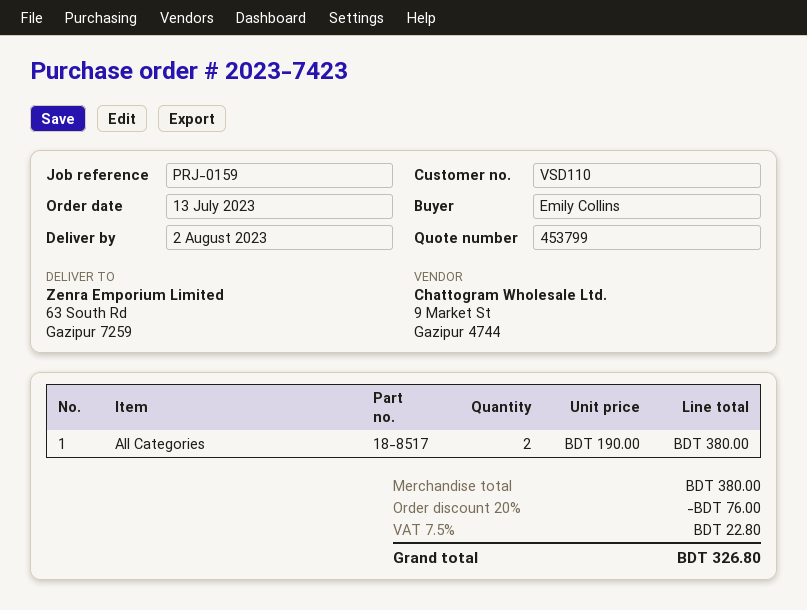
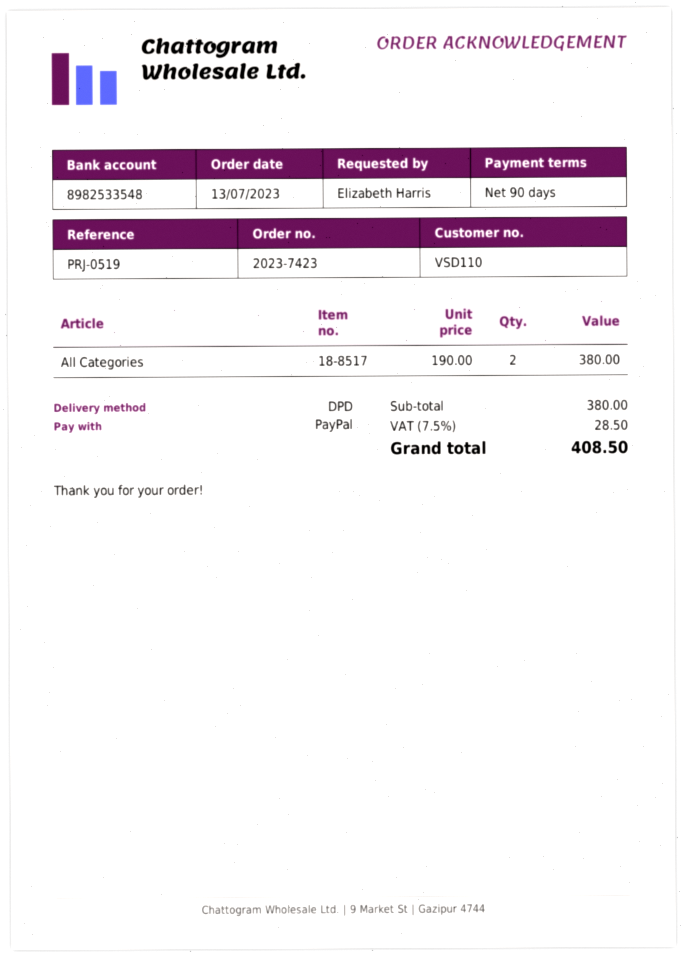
reference: PRJ-0159 -> PRJ-0519
ordered by: Emily Collins -> Elizabeth Harris
discount: 20% = 76.00 -> none
tax: 7.5% = 22.80 -> 7.5% = 28.50
total: 326.80 -> 408.50

